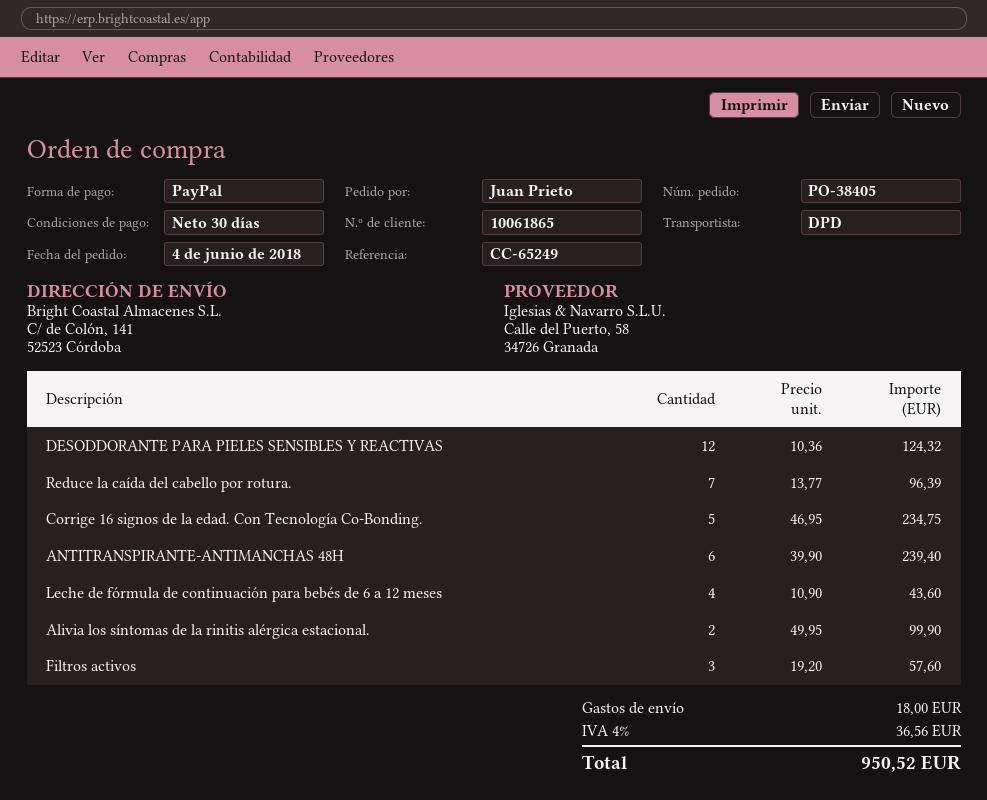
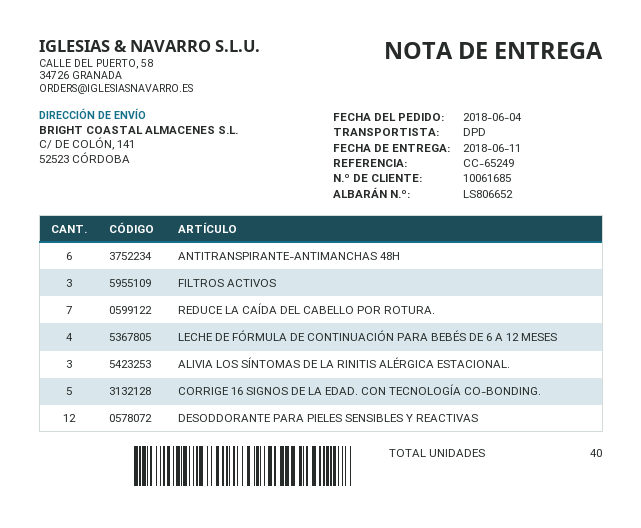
customer number: 10061865 -> 10061685
Alivia los síntomas de la rinitis alérgica estacional.: 2 -> 3

